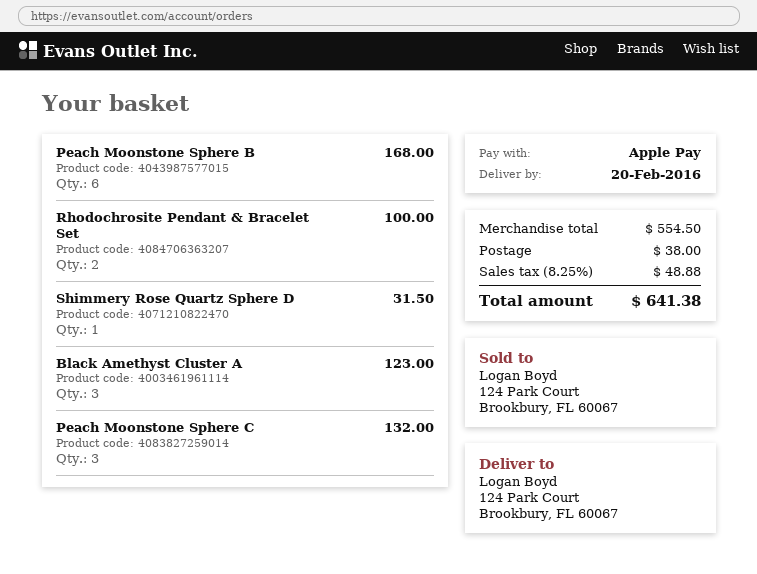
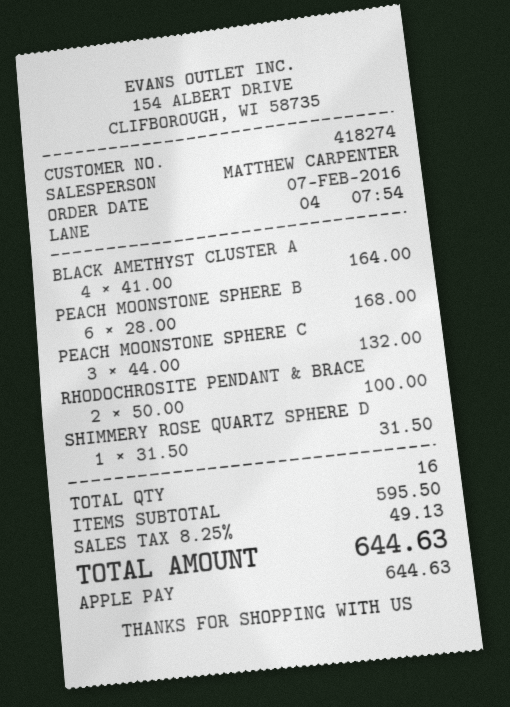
Black Amethyst Cluster A: 3 for 123.00 -> 4 for 164.00
subtotal: 554.50 -> 595.50
shipping: 38.00 -> none
tax: 8.25% = 48.88 -> 8.25% = 49.13
total: 641.38 -> 644.63

